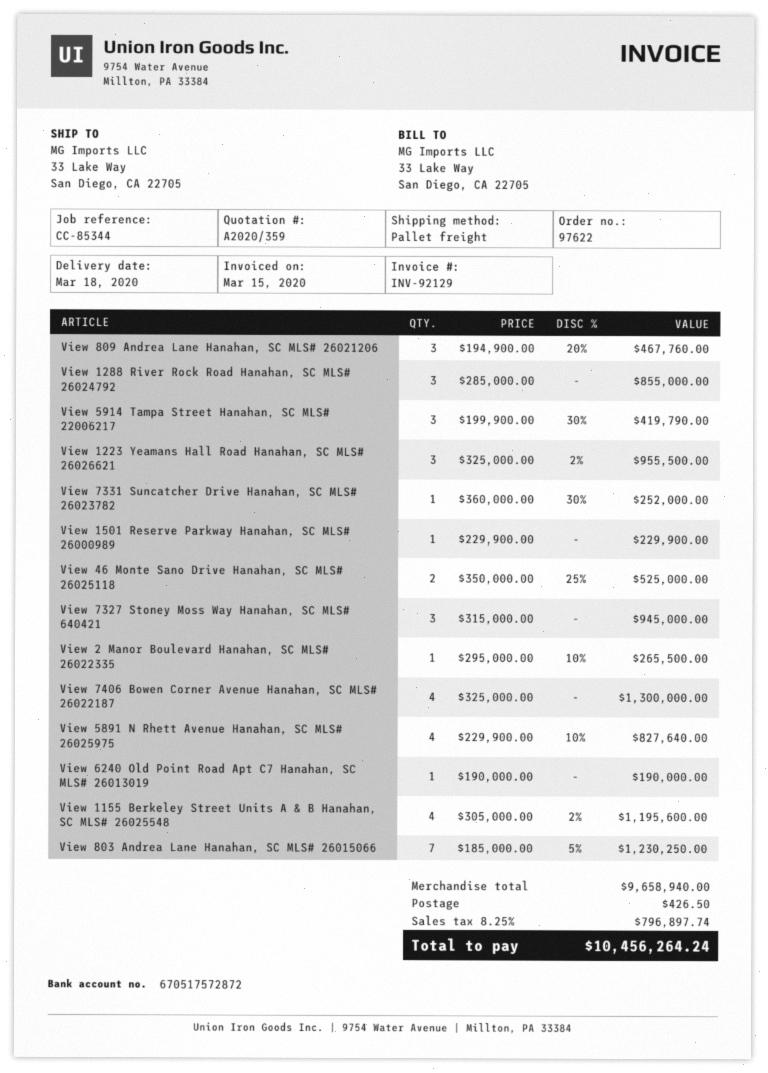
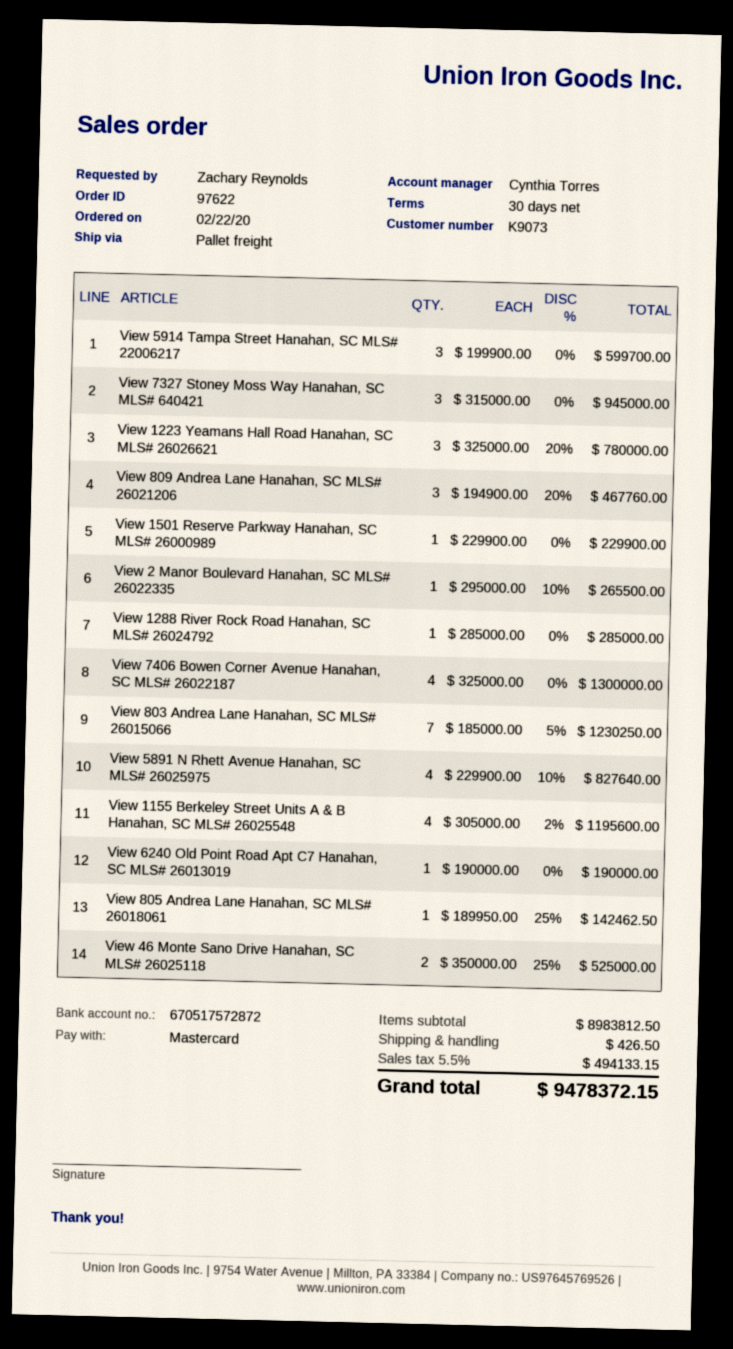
View 1288 River Rock Road Hanahan, SC MLS# 26024792: 3 x 285000.00 = 855000.00 -> 1 x 285000.00 = 285000.00
View 5914 Tampa Street Hanahan, SC MLS# 22006217: 3 x 199900.00 - 30% = 419790.00 -> 3 x 199900.00 = 599700.00
View 1223 Yeamans Hall Road Hanahan, SC MLS# 26026621: 3 x 325000.00 - 2% = 955500.00 -> 3 x 325000.00 - 20% = 780000.00
View 7331 Suncatcher Drive Hanahan, SC MLS# 26023782: 1 x 360000.00 - 30% = 252000.00 -> none
View 805 Andrea Lane Hanahan, SC MLS# 26018061: none -> 1 x 189950.00 - 25% = 142462.50
subtotal: 9658940.00 -> 8983812.50
tax: 8.25% = 796897.74 -> 5.5% = 494133.15
total: 10456264.24 -> 9478372.15

